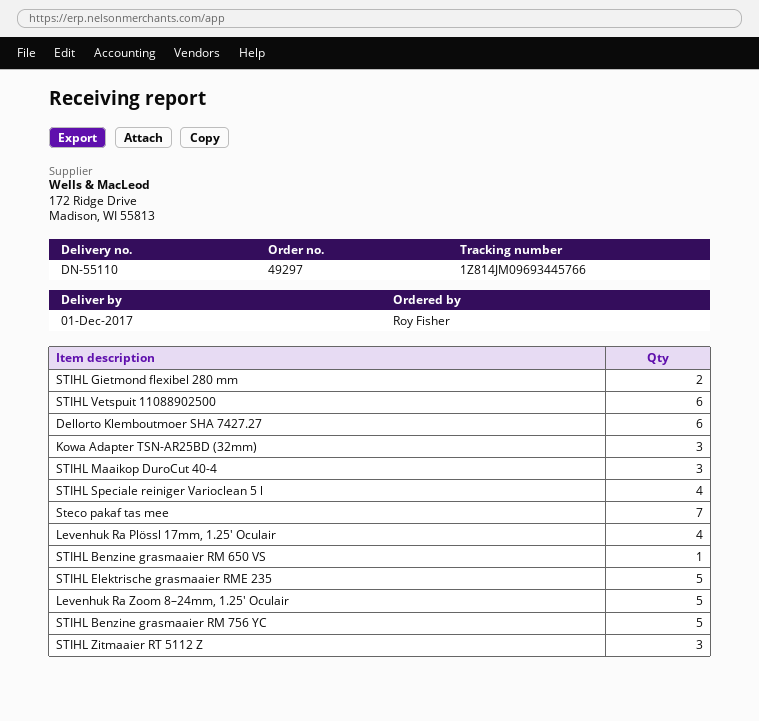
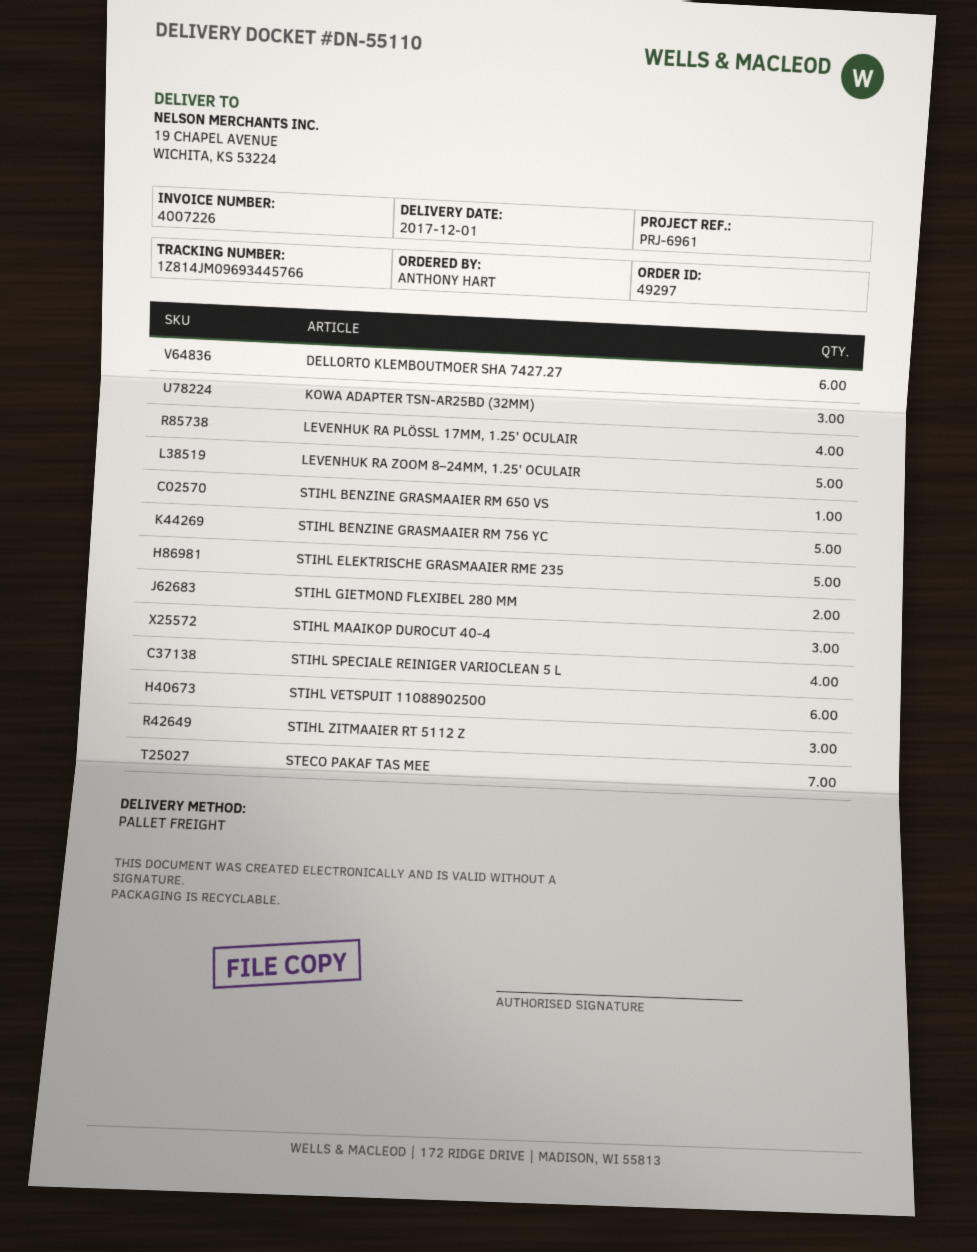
ordered by: Roy Fisher -> ANTHONY HART

